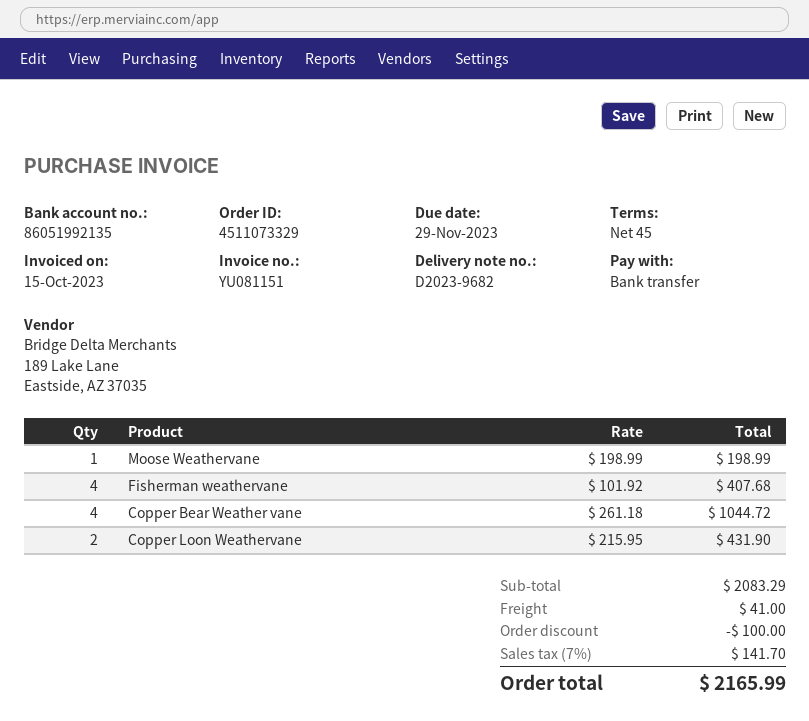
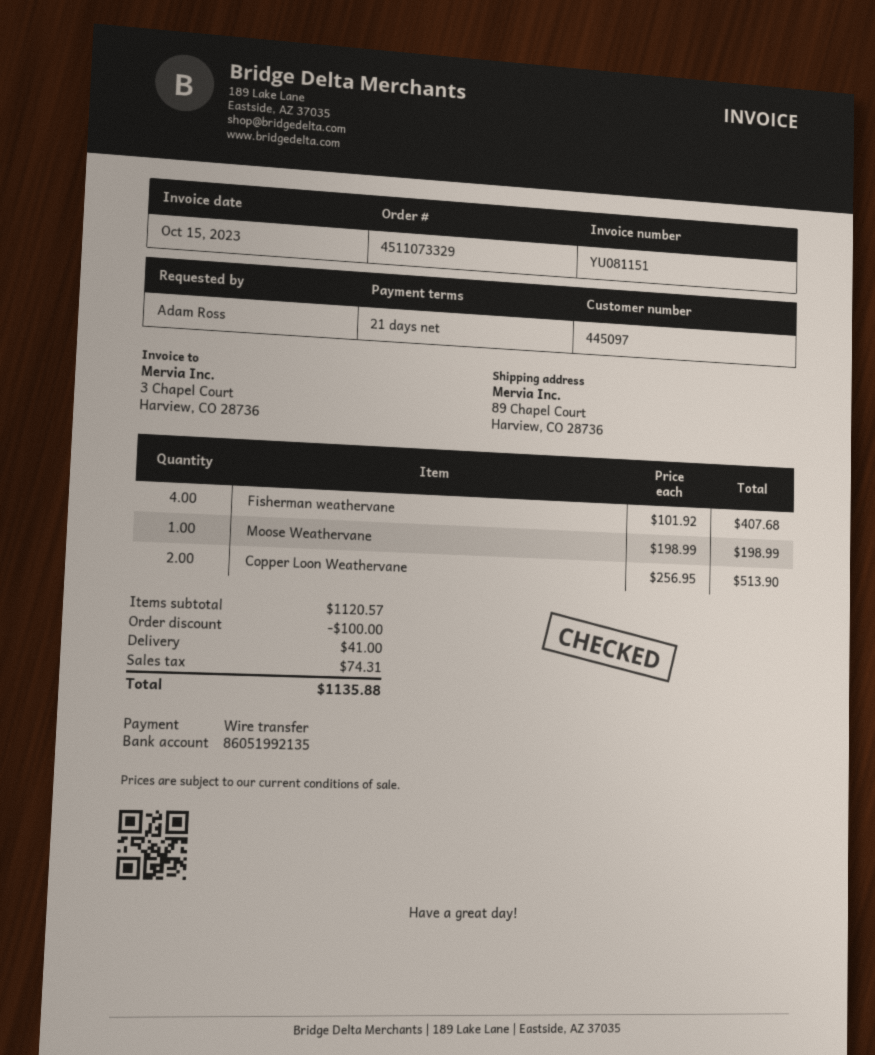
payment terms: 45 days -> 21 days
Copper Bear Weather vane: 4 x 261.18 = 1044.72 -> none
Copper Loon Weathervane: 2 x 215.95 = 431.90 -> 2 x 256.95 = 513.90
subtotal: 2083.29 -> 1120.57
tax: 141.70 -> 74.31
total: 2165.99 -> 1135.88

